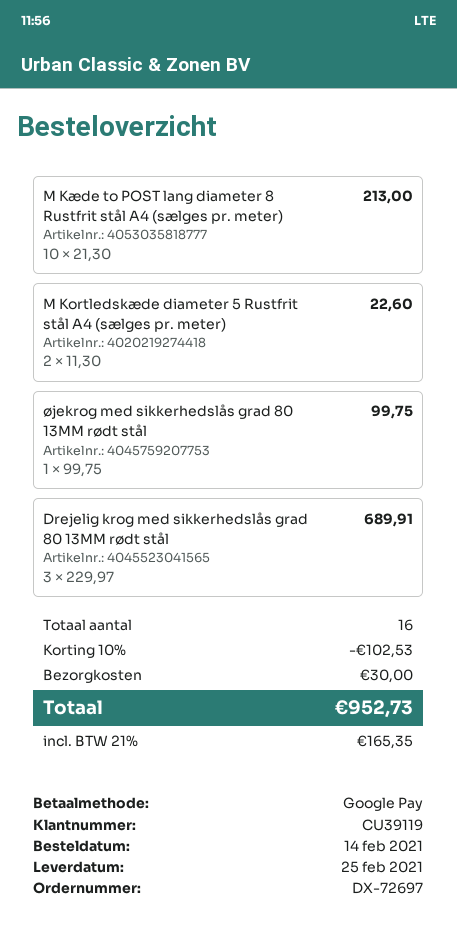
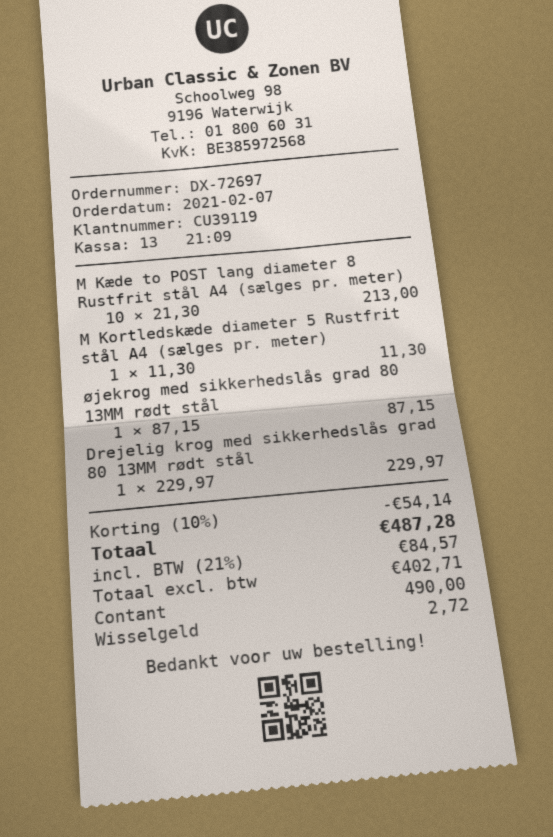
order date: 2021-02-14 -> 2021-02-07
payment method: Google Pay -> cash
M Kortledskæde diameter 5 Rustfrit stål A4 (sælges pr. meter): 2 x 11.30 = 22.60 -> 1 x 11.30 = 11.30
øjekrog med sikkerhedslås grad 80 13MM rødt stål: 1 x 99.75 = 99.75 -> 1 x 87.15 = 87.15
Drejelig krog med sikkerhedslås grad 80 13MM rødt stål: 3 x 229.97 = 689.91 -> 1 x 229.97 = 229.97
discount: 10% = 102.53 -> 10% = 54.14
shipping: 30.00 -> none
tax: 21% = 165.35 -> 21% = 84.57
total: 952.73 -> 487.28

